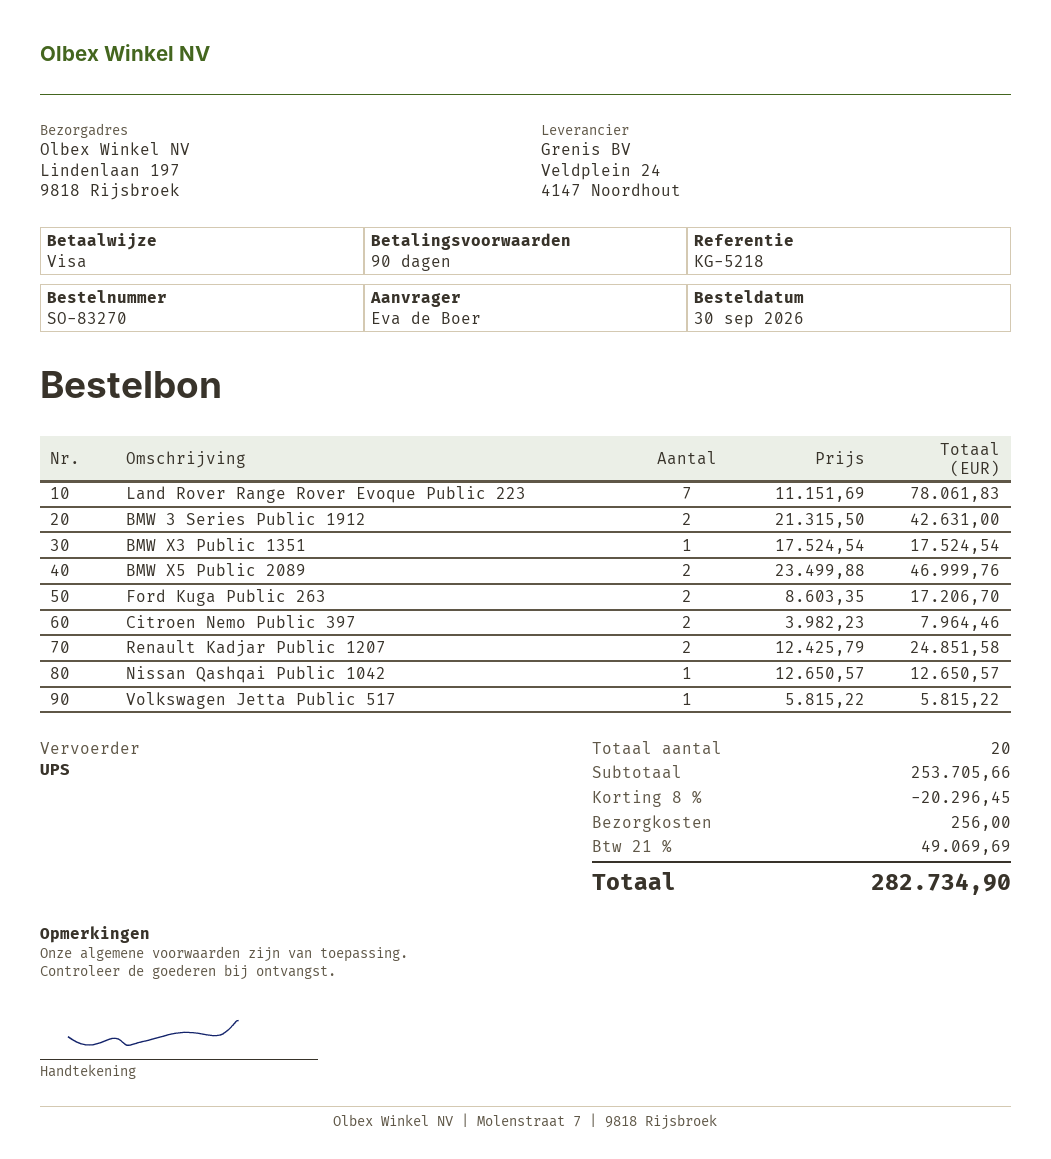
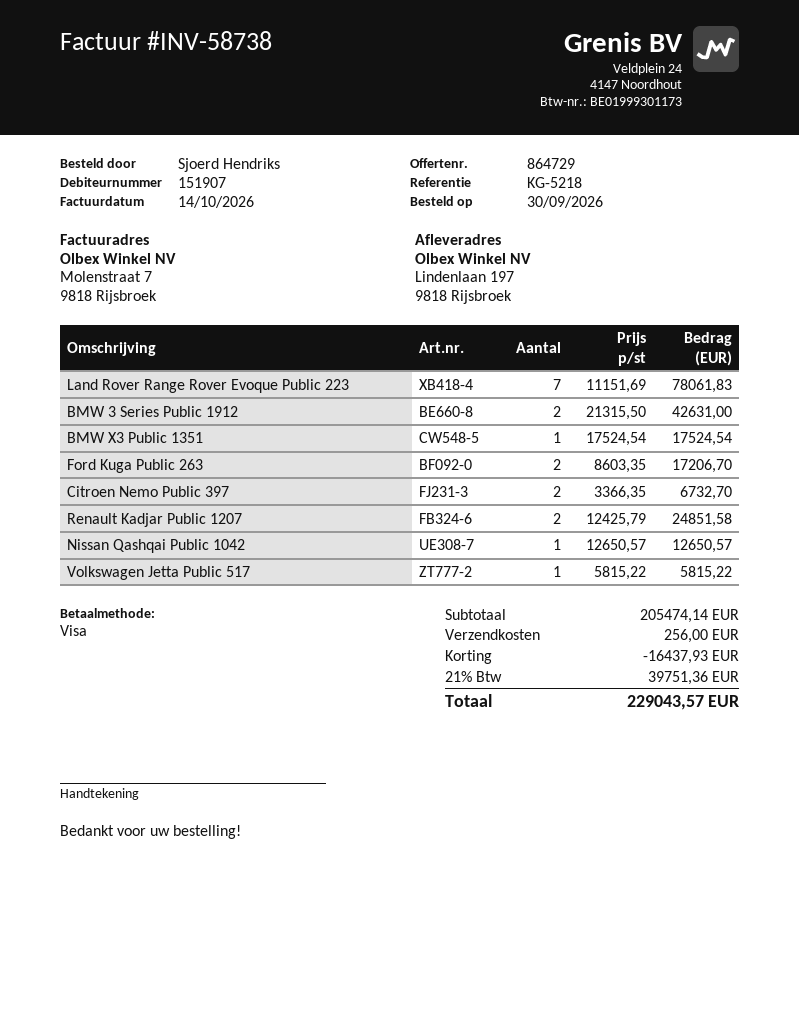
ordered by: Eva de Boer -> Sjoerd Hendriks
BMW X5 Public 2089: 2 x 23499.88 = 46999.76 -> none
Citroen Nemo Public 397: 2 x 3982.23 = 7964.46 -> 2 x 3366.35 = 6732.70
subtotal: 253705.66 -> 205474.14
discount: 20296.45 -> 16437.93
tax: 21% = 49069.69 -> 21% = 39751.36
total: 282734.90 -> 229043.57

